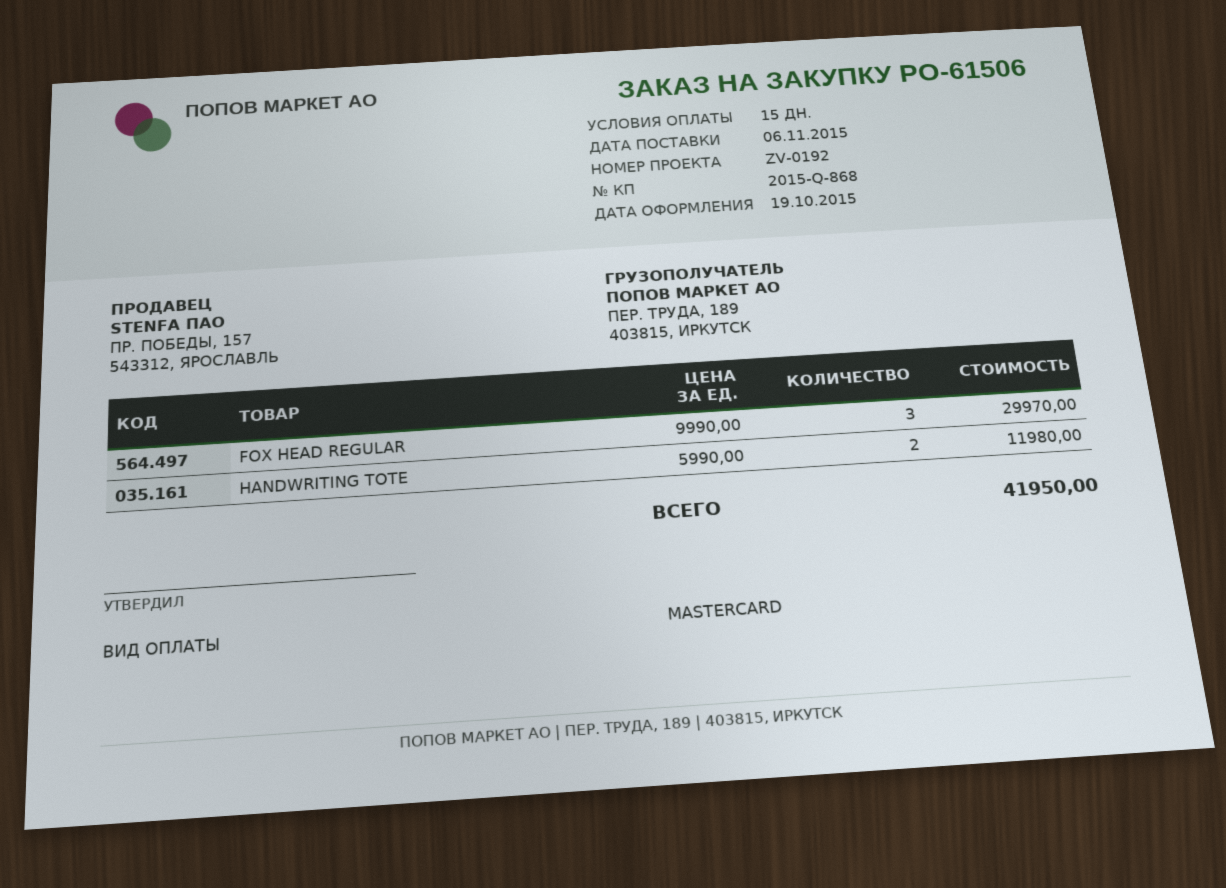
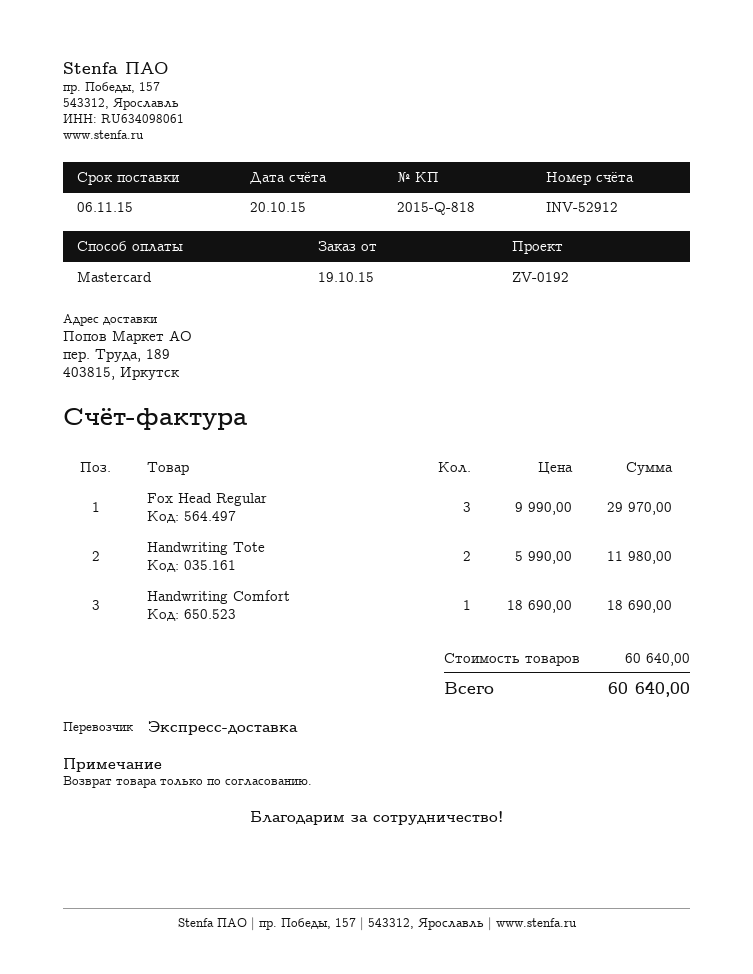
quote number: 2015-Q-868 -> 2015-Q-818
Handwriting Comfort: none -> 1 x 18690.00 = 18690.00
total: 41950.00 -> 60640.00

